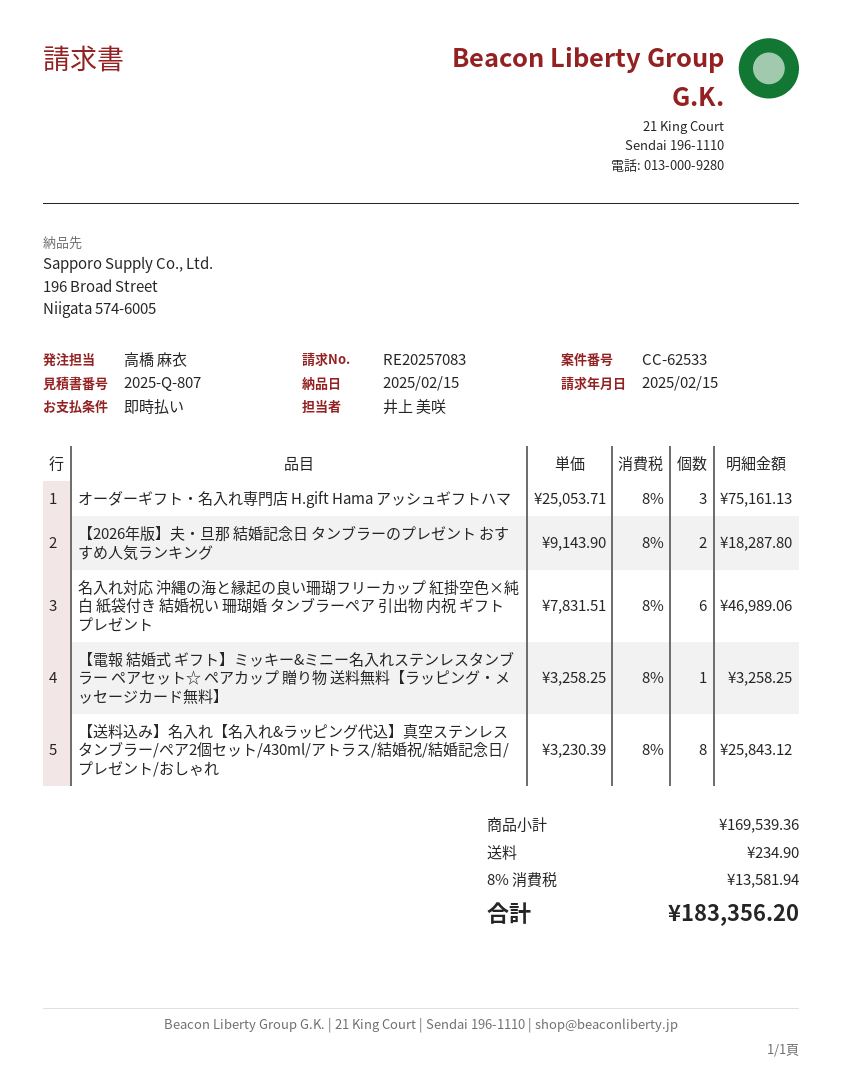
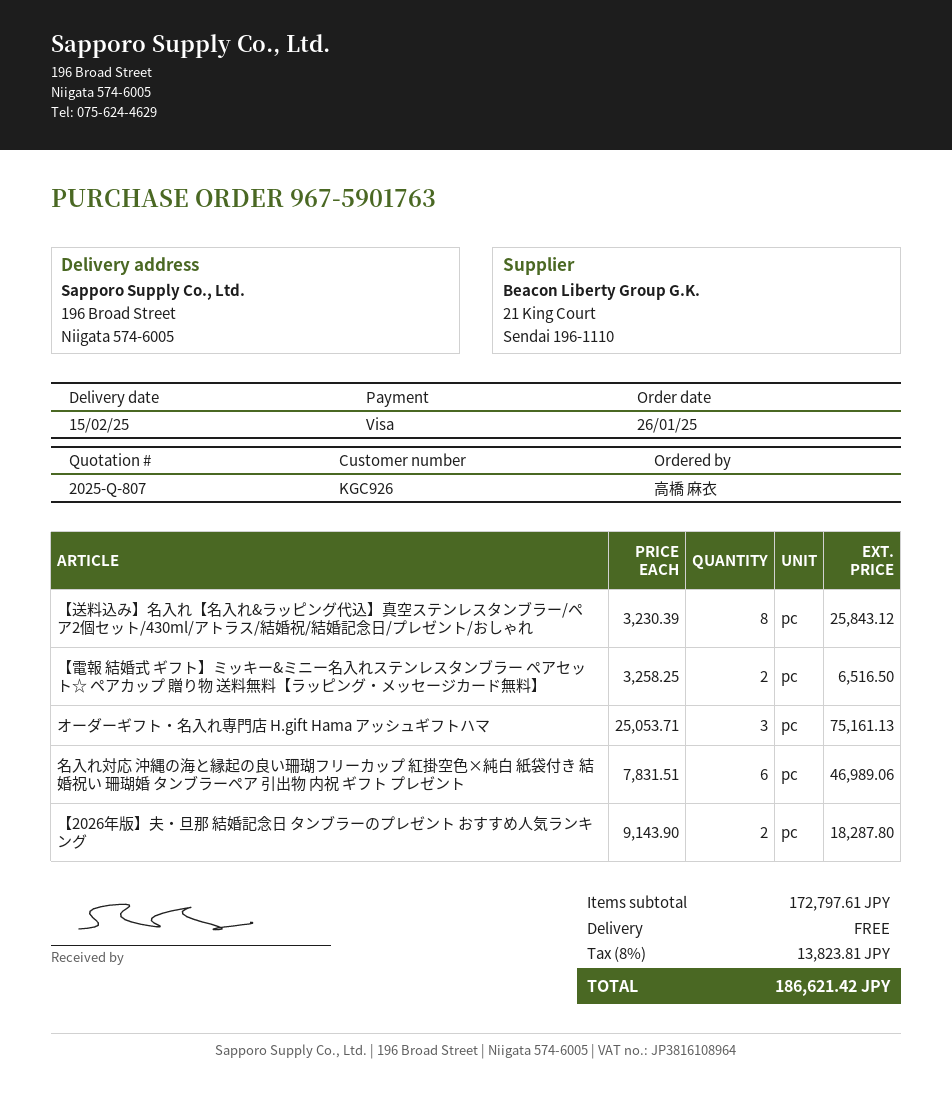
【電報 結婚式 ギフト】ミッキー&ミニー名入れステンレスタンブラー ペアセット☆ ペアカップ 贈り物 送料無料【ラッピング・メッセージカード無料】: 1 x 3258.25 = 3258.25 -> 2 x 3258.25 = 6516.50
subtotal: 169539.36 -> 172797.61
shipping: 234.90 -> 0.00
tax: 8% = 13581.94 -> 8% = 13823.81
total: 183356.20 -> 186621.42

